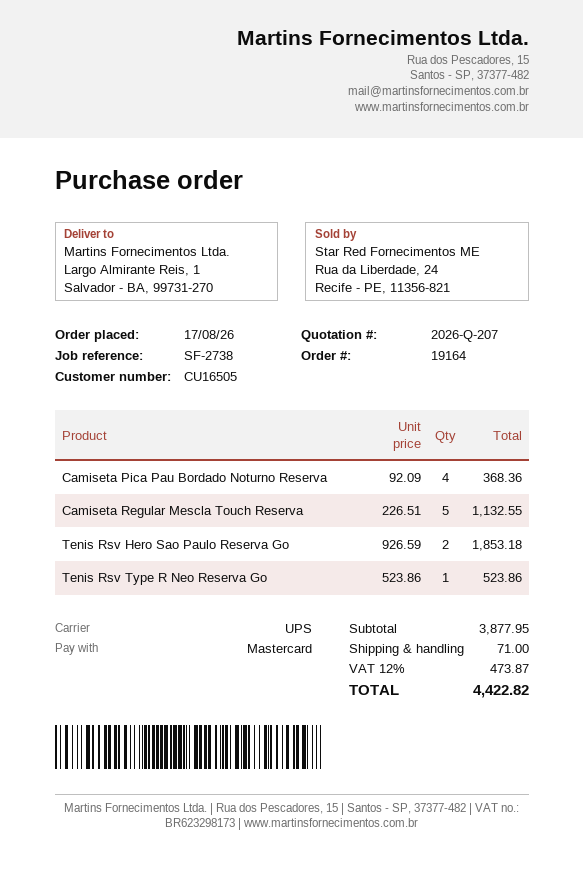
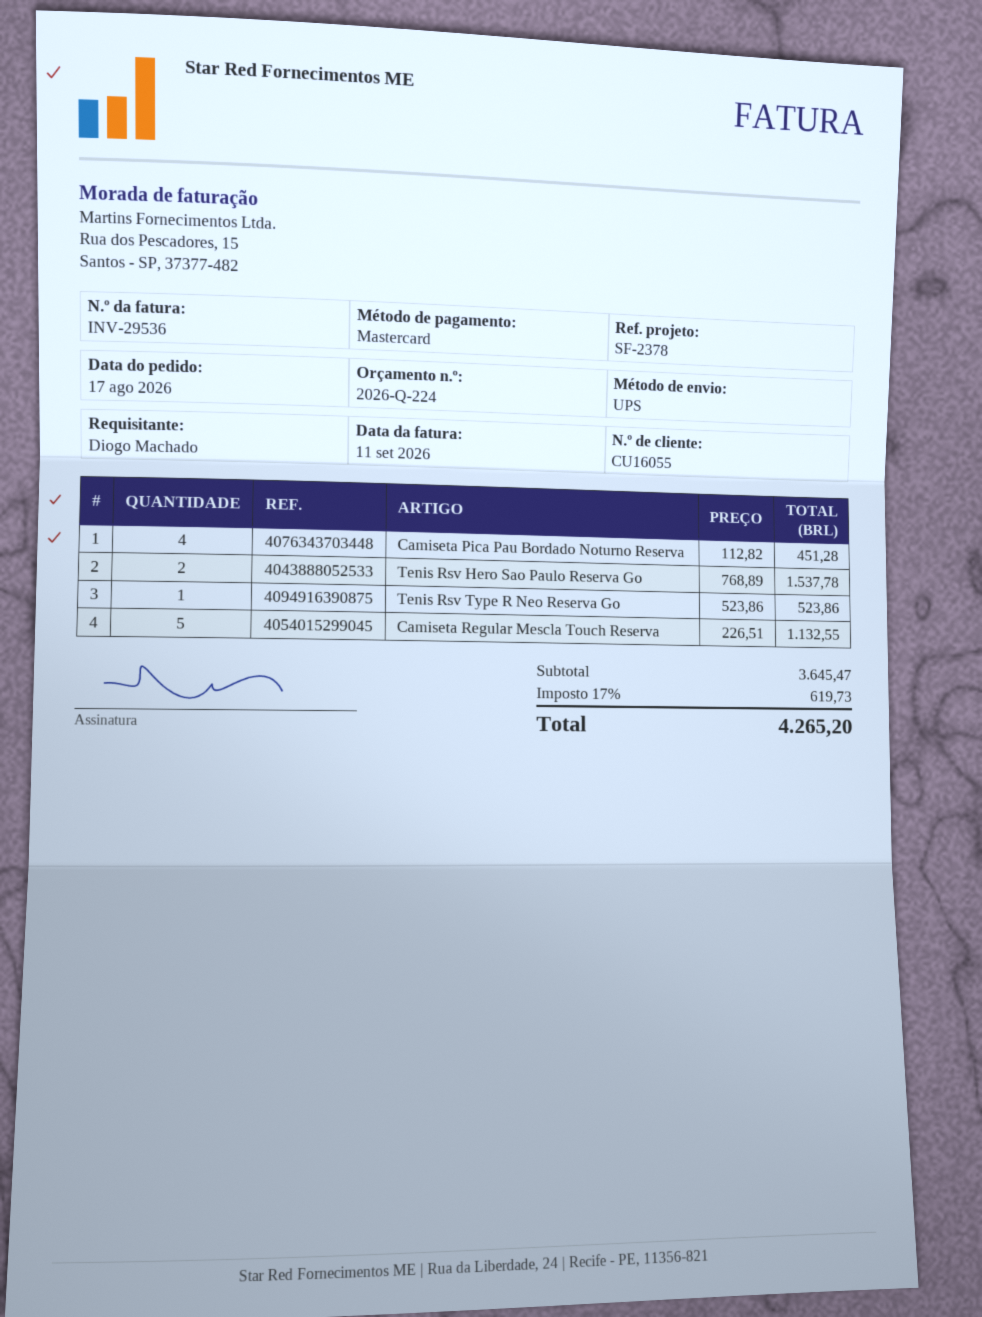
quote number: 2026-Q-207 -> 2026-Q-224
customer number: CU16505 -> CU16055
reference: SF-2738 -> SF-2378
Camiseta Pica Pau Bordado Noturno Reserva: 4 x 92.09 = 368.36 -> 4 x 112.82 = 451.28
Tenis Rsv Hero Sao Paulo Reserva Go: 2 x 926.59 = 1853.18 -> 2 x 768.89 = 1537.78
subtotal: 3877.95 -> 3645.47
shipping: 71.00 -> none
tax: 12% = 473.87 -> 17% = 619.73
total: 4422.82 -> 4265.20

